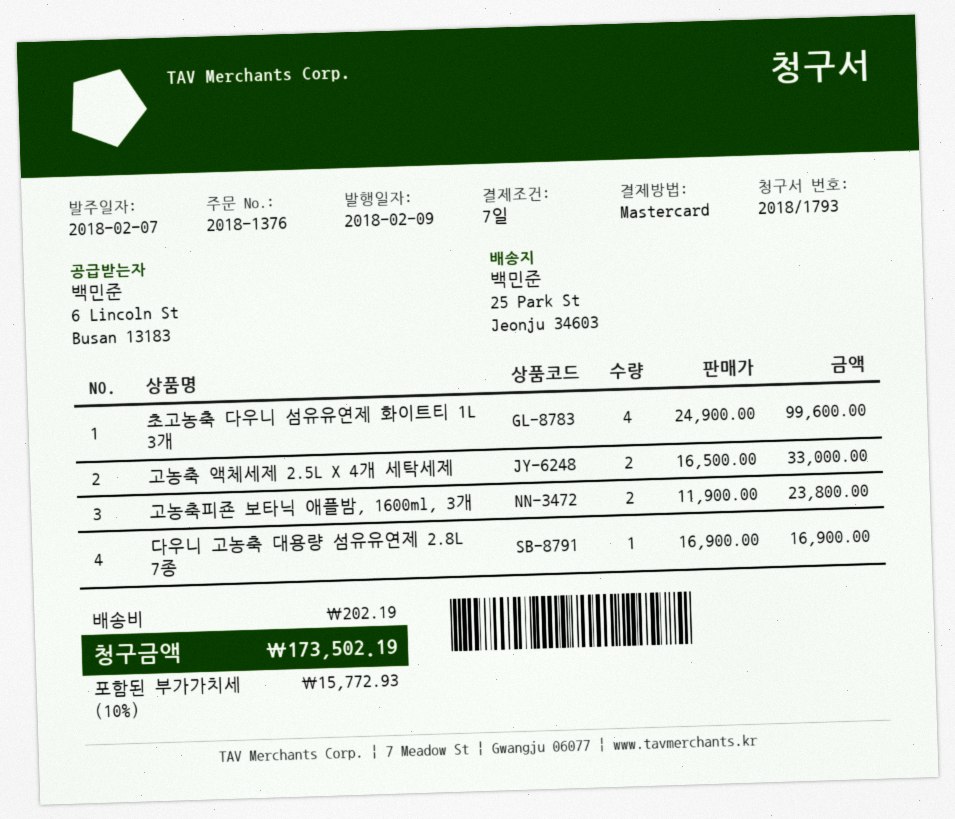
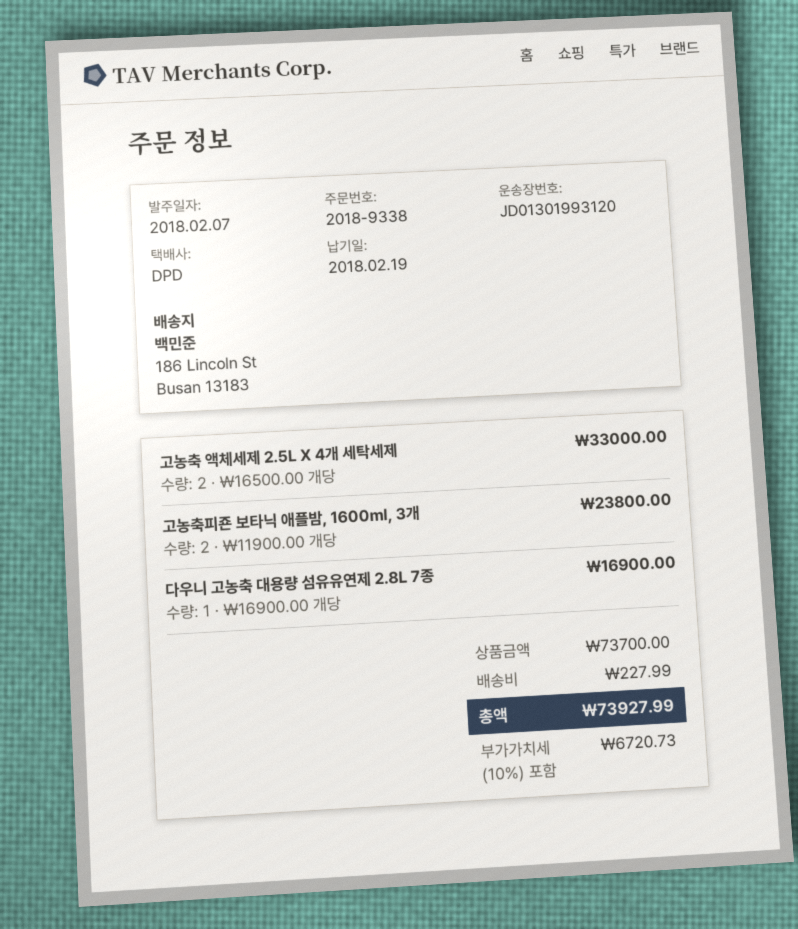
order number: 2018-1376 -> 2018-9338
ship to: 25 Park St, Jeonju 34603 -> 186 Lincoln St, Busan 13183
초고농축 다우니 섬유유연제 화이트티 1L 3개: 4 x 24900.00 = 99600.00 -> none
shipping: 202.19 -> 227.99
tax: 10% = 15772.93 -> 10% = 6720.73
total: 173502.19 -> 73927.99

